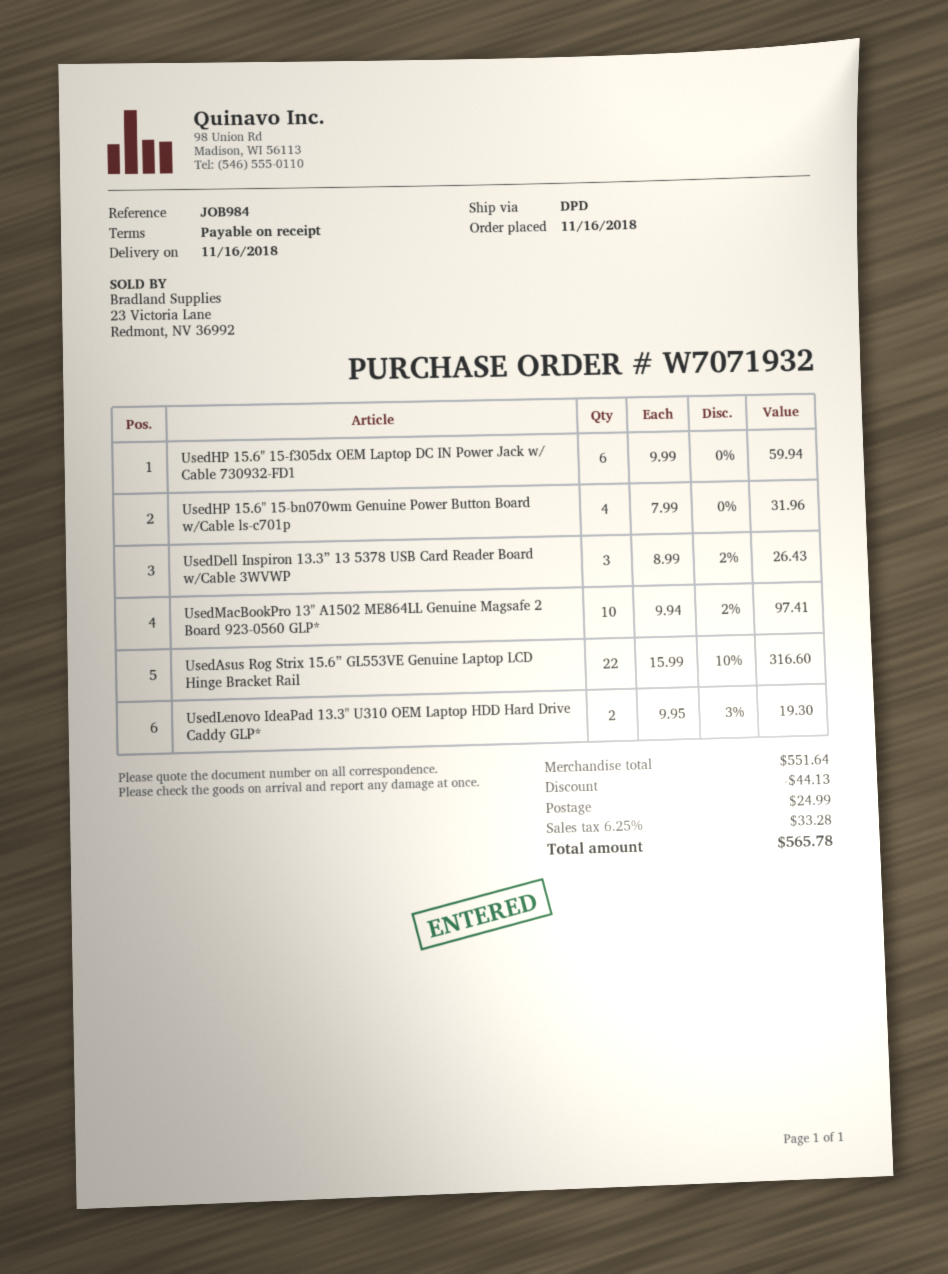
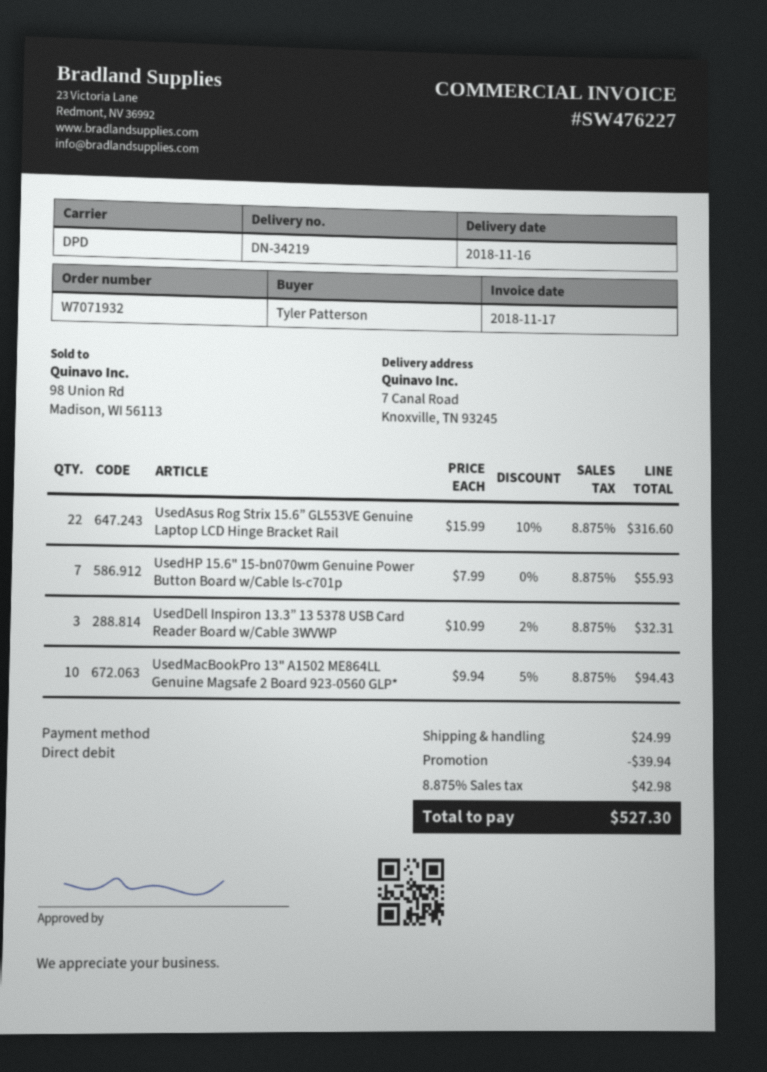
UsedHP 15.6" 15-f305dx OEM Laptop DC IN Power Jack w/ Cable 730932-FD1: 6 x 9.99 = 59.94 -> none
UsedHP 15.6" 15-bn070wm Genuine Power Button Board w/Cable ls-c701p: 4 x 7.99 = 31.96 -> 7 x 7.99 = 55.93
UsedDell Inspiron 13.3” 13 5378 USB Card Reader Board w/Cable 3WVWP: 3 x 8.99 - 2% = 26.43 -> 3 x 10.99 - 2% = 32.31
UsedMacBookPro 13" A1502 ME864LL Genuine Magsafe 2 Board 923-0560 GLP*: 10 x 9.94 - 2% = 97.41 -> 10 x 9.94 - 5% = 94.43
UsedLenovo IdeaPad 13.3" U310 OEM Laptop HDD Hard Drive Caddy GLP*: 2 x 9.95 - 3% = 19.30 -> none
discount: 44.13 -> 39.94
tax: 6.25% = 33.28 -> 8.875% = 42.98
total: 565.78 -> 527.30

